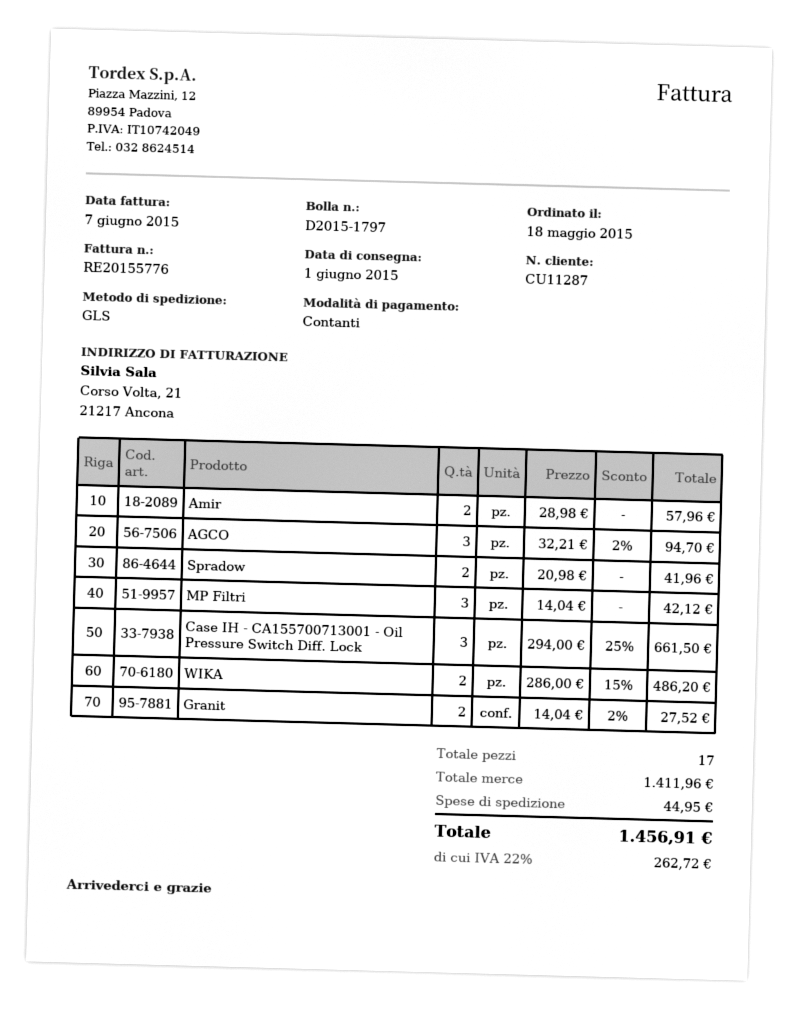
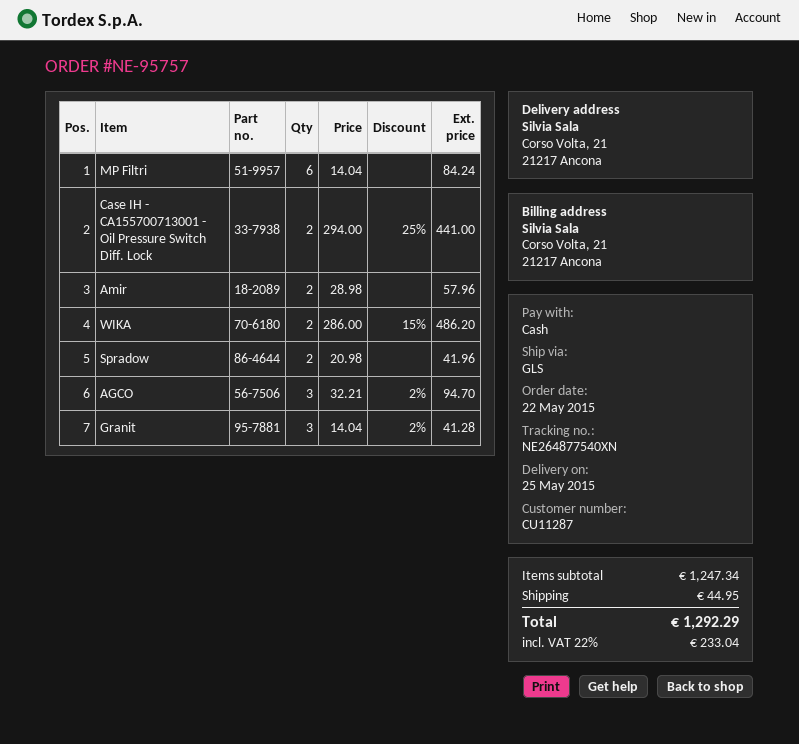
order date: 2015-05-18 -> 2015-05-22
delivery date: 2015-06-01 -> 2015-05-25
MP Filtri: 3 x 14.04 = 42.12 -> 6 x 14.04 = 84.24
Case IH - CA155700713001 - Oil Pressure Switch Diff. Lock: 3 x 294.00 - 25% = 661.50 -> 2 x 294.00 - 25% = 441.00
Granit: 2 x 14.04 - 2% = 27.52 -> 3 x 14.04 - 2% = 41.28
subtotal: 1411.96 -> 1247.34
tax: 22% = 262.72 -> 22% = 233.04
total: 1456.91 -> 1292.29

